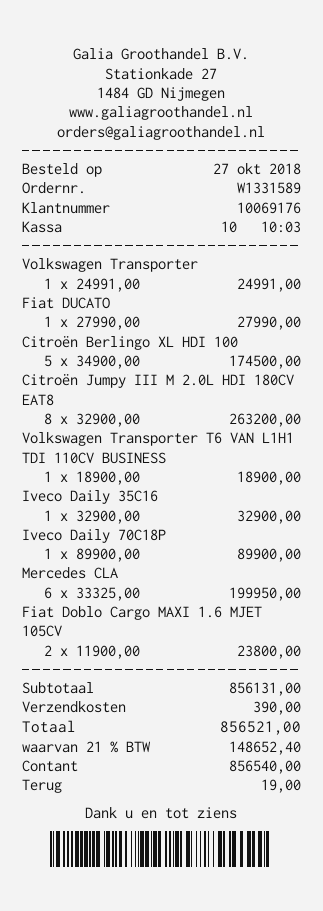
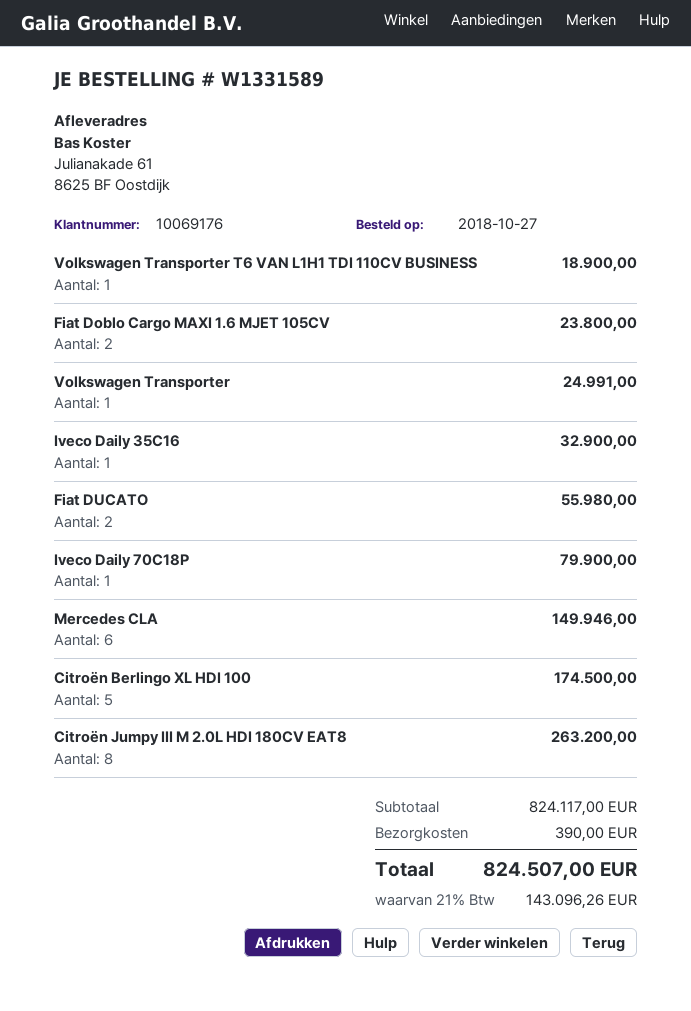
Fiat DUCATO: 1 for 27990.00 -> 2 for 55980.00
Iveco Daily 70C18P: 1 for 89900.00 -> 1 for 79900.00
Mercedes CLA: 6 for 199950.00 -> 6 for 149946.00
subtotal: 856131.00 -> 824117.00
tax: 21% = 148652.40 -> 21% = 143096.26
total: 856521.00 -> 824507.00

